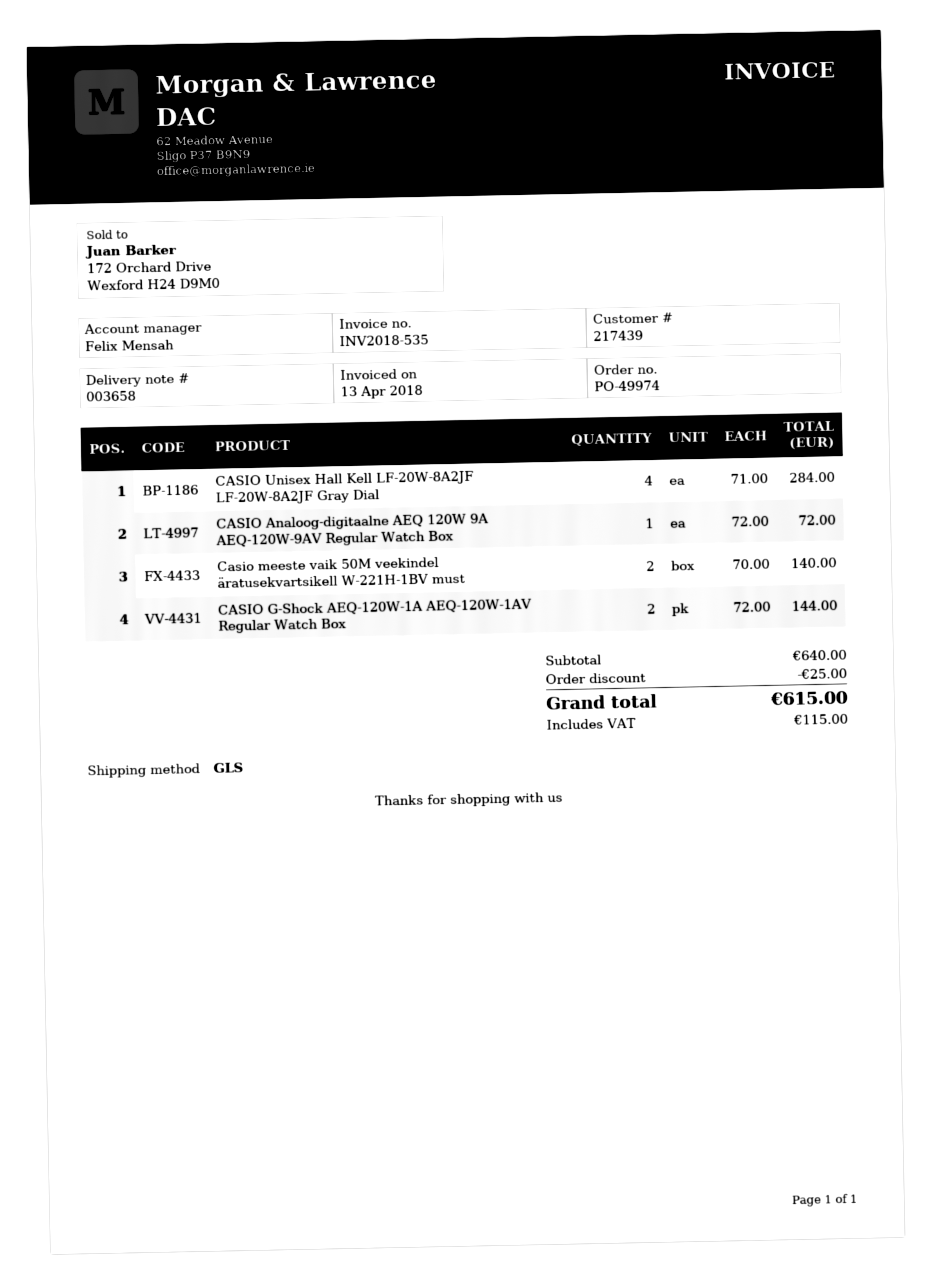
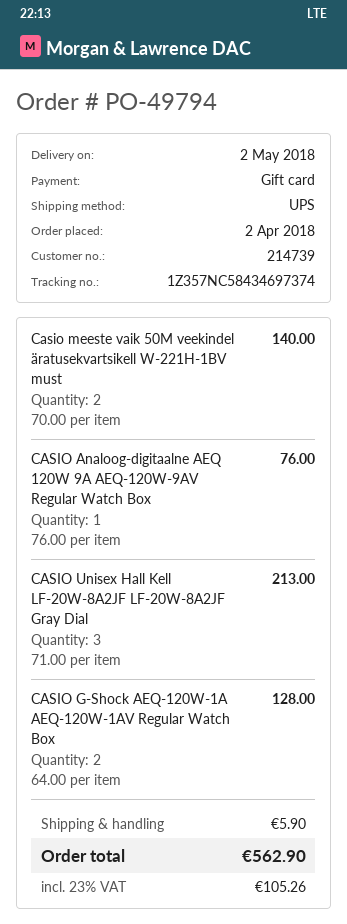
order number: PO-49974 -> PO-49794
customer number: 217439 -> 214739
shipping method: GLS -> UPS
CASIO Unisex Hall Kell LF-20W-8A2JF LF-20W-8A2JF Gray Dial: 4 x 71.00 = 284.00 -> 3 x 71.00 = 213.00
CASIO Analoog-digitaalne AEQ 120W 9A AEQ-120W-9AV Regular Watch Box: 1 x 72.00 = 72.00 -> 1 x 76.00 = 76.00
CASIO G-Shock AEQ-120W-1A AEQ-120W-1AV Regular Watch Box: 2 x 72.00 = 144.00 -> 2 x 64.00 = 128.00
discount: 25.00 -> none
shipping: none -> 5.90
tax: 115.00 -> 105.26
total: 615.00 -> 562.90

